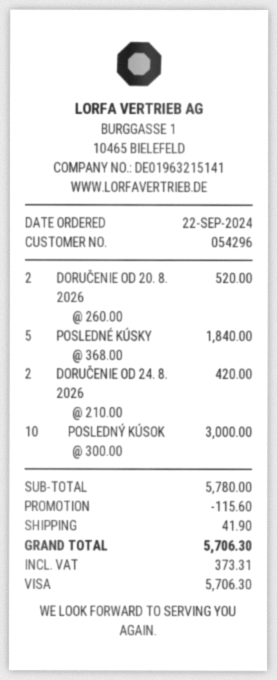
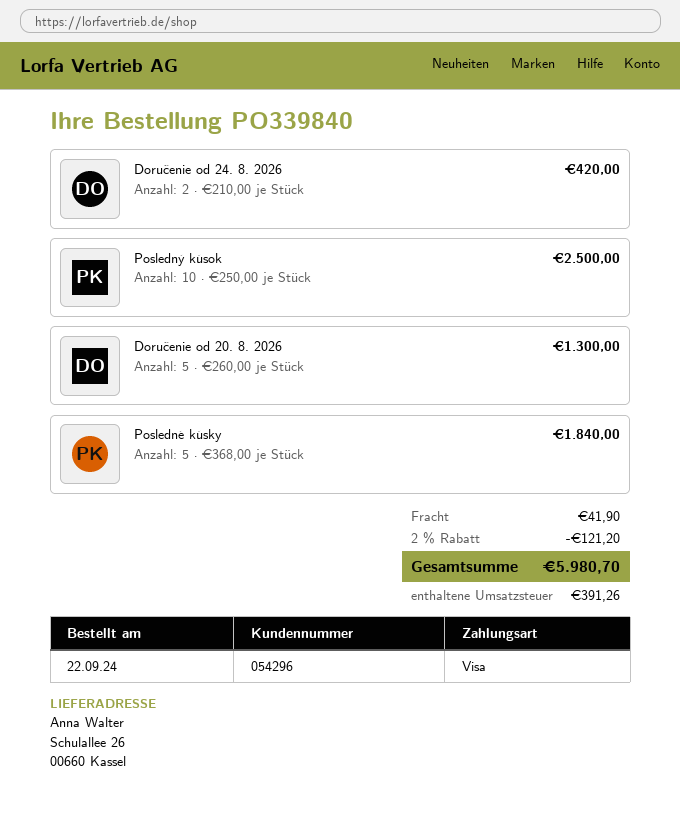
DORUČENIE OD 20. 8. 2026: 2 x 260.00 = 520.00 -> 5 x 260.00 = 1300.00
POSLEDNÝ KÚSOK: 10 x 300.00 = 3000.00 -> 10 x 250.00 = 2500.00
discount: 115.60 -> 121.20
tax: 373.31 -> 391.26
total: 5706.30 -> 5980.70

